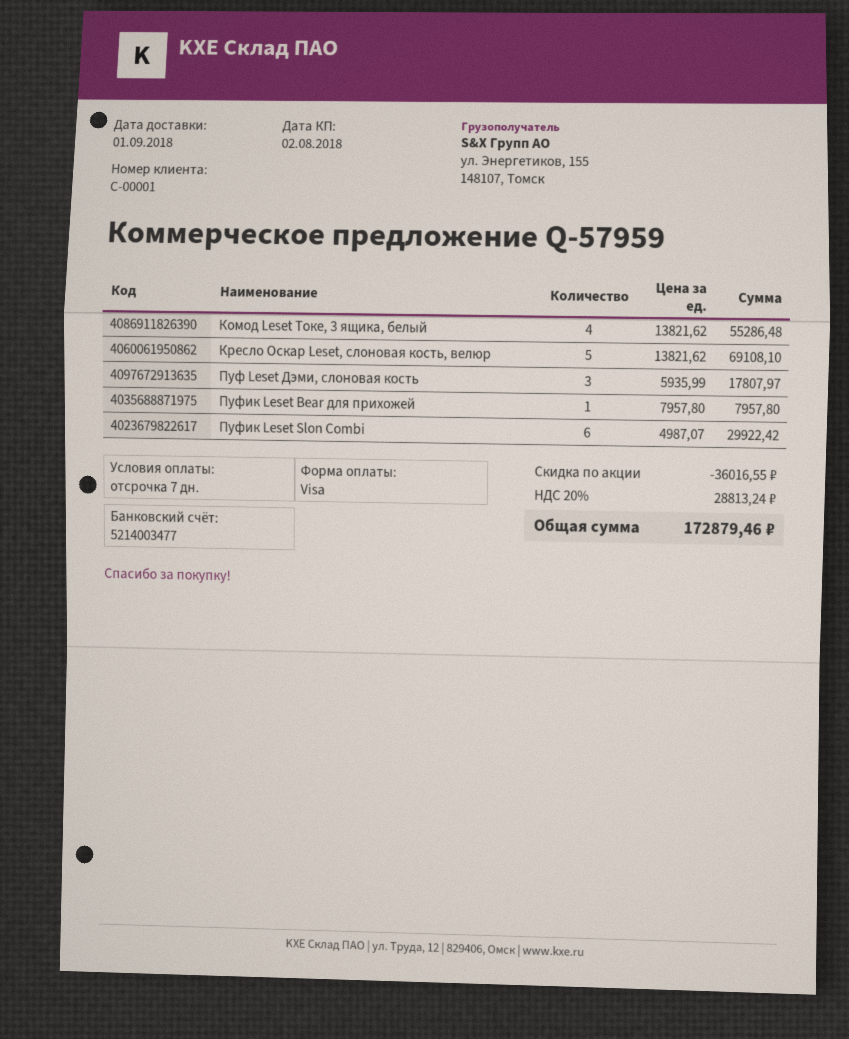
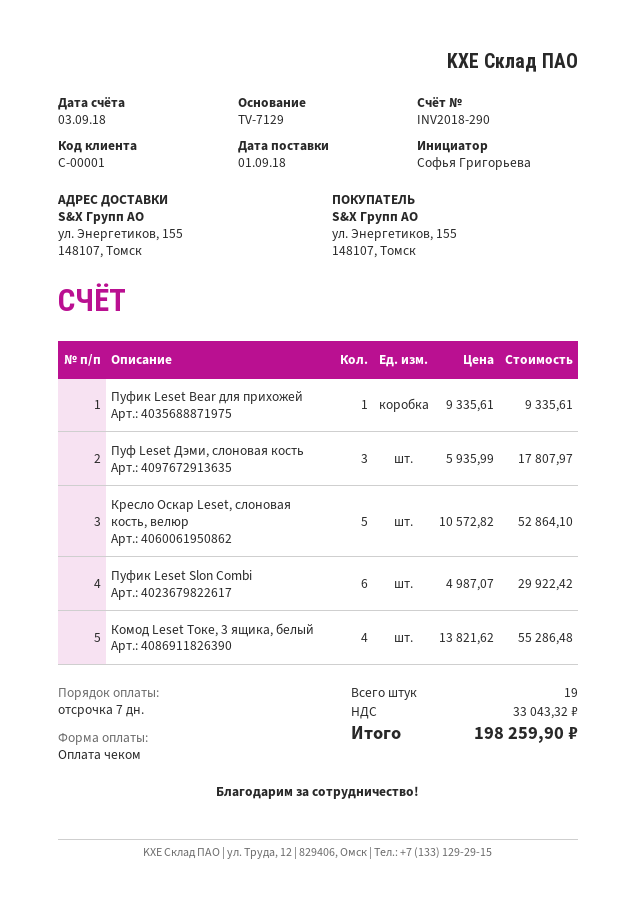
payment method: Visa -> cheque
Кресло Оскар Leset, слоновая кость, велюр: 5 x 13821.62 = 69108.10 -> 5 x 10572.82 = 52864.10
Пуфик Leset Bear для прихожей: 1 x 7957.80 = 7957.80 -> 1 x 9335.61 = 9335.61
discount: 36016.55 -> none
tax: 28813.24 -> 33043.32
total: 172879.46 -> 198259.90

